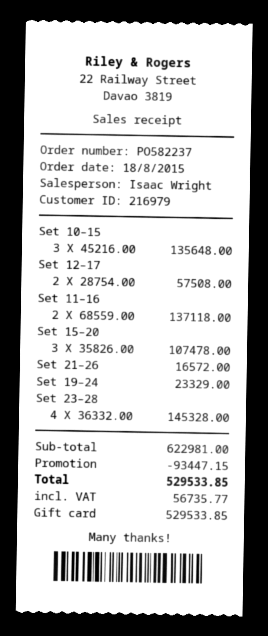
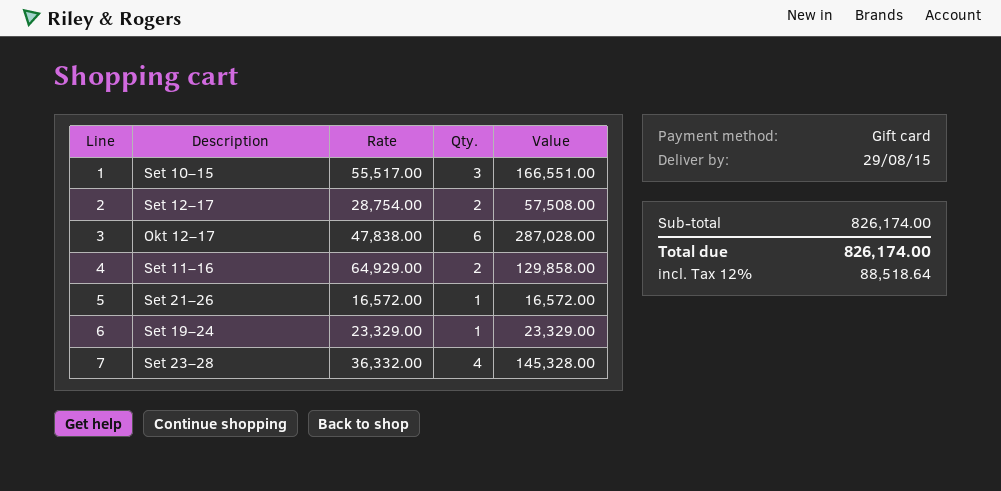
Set 10–15: 3 x 45216.00 = 135648.00 -> 3 x 55517.00 = 166551.00
Set 11–16: 2 x 68559.00 = 137118.00 -> 2 x 64929.00 = 129858.00
Set 15–20: 3 x 35826.00 = 107478.00 -> none
Okt 12–17: none -> 6 x 47838.00 = 287028.00
subtotal: 622981.00 -> 826174.00
discount: 93447.15 -> none
tax: 56735.77 -> 88518.64
total: 529533.85 -> 826174.00

